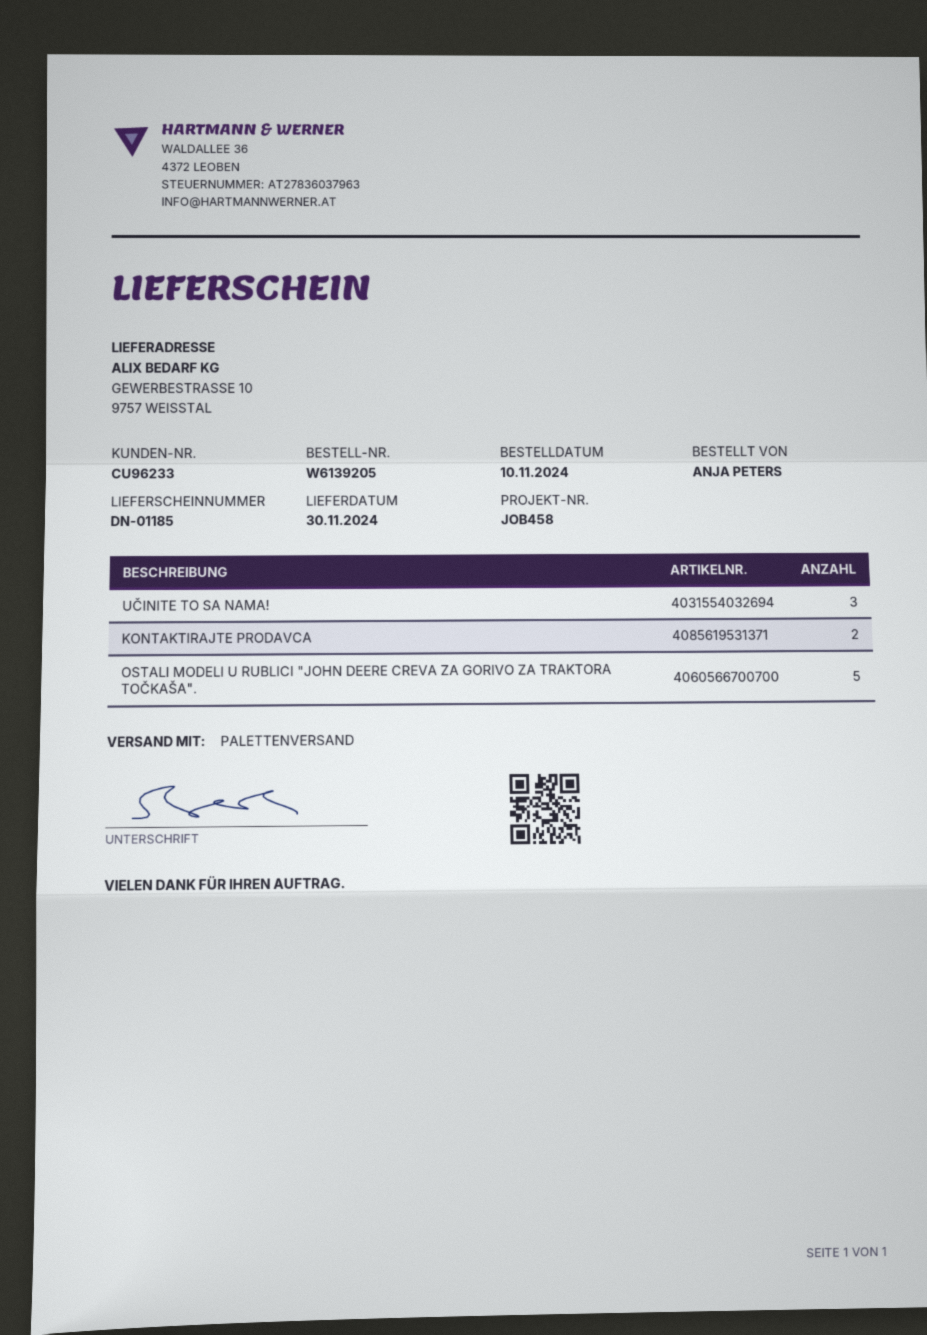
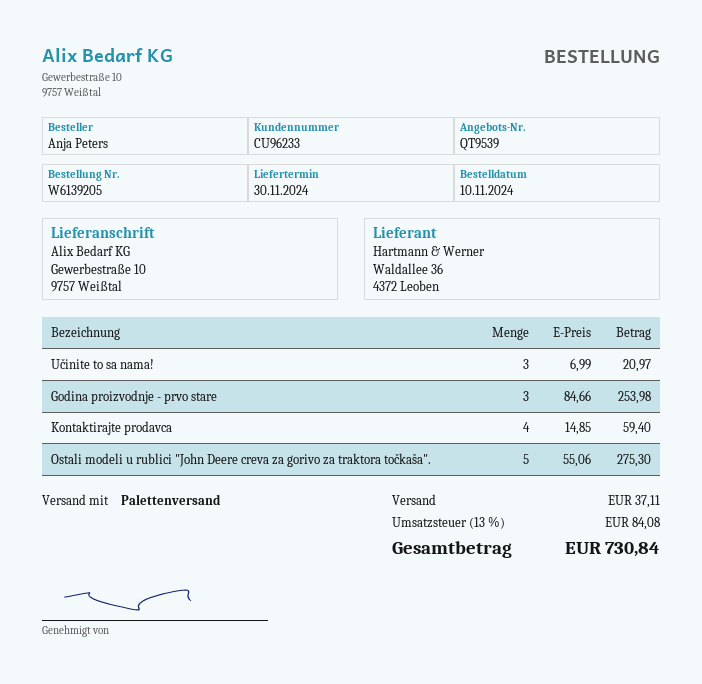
KONTAKTIRAJTE PRODAVCA: 2 -> 4
Godina proizvodnje - prvo stare: none -> 3

